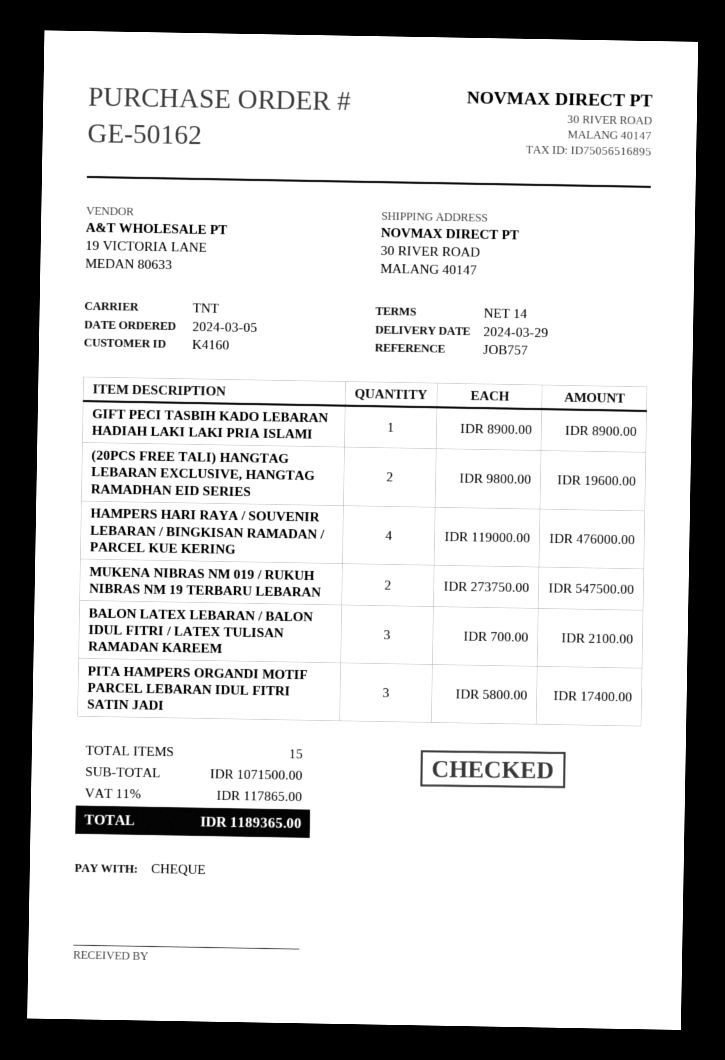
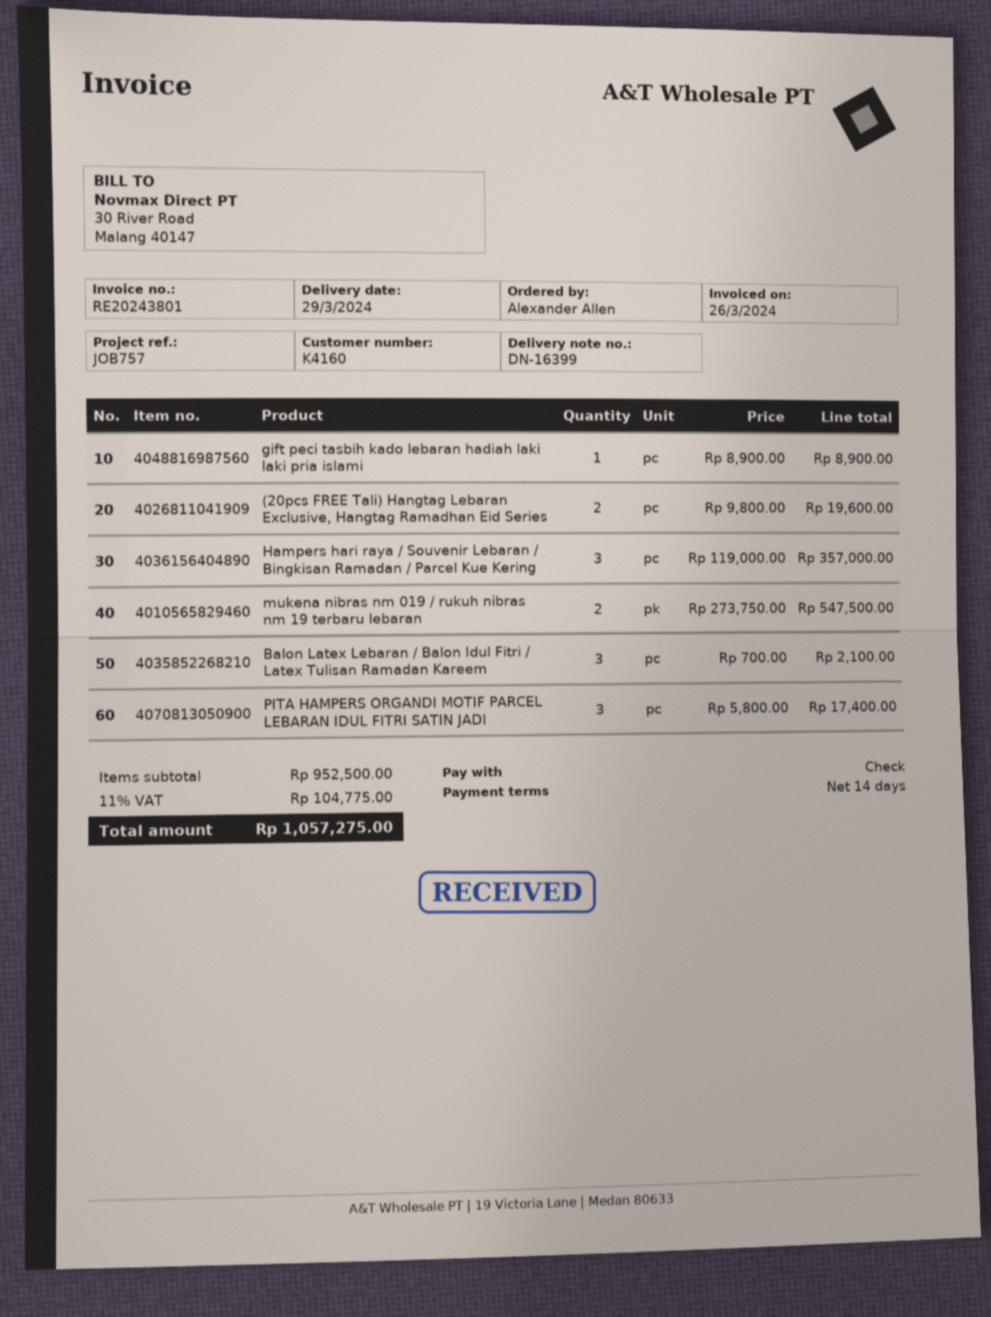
HAMPERS HARI RAYA / SOUVENIR LEBARAN / BINGKISAN RAMADAN / PARCEL KUE KERING: 4 x 119000.00 = 476000.00 -> 3 x 119000.00 = 357000.00
subtotal: 1071500.00 -> 952500.00
tax: 11% = 117865.00 -> 11% = 104775.00
total: 1189365.00 -> 1057275.00

